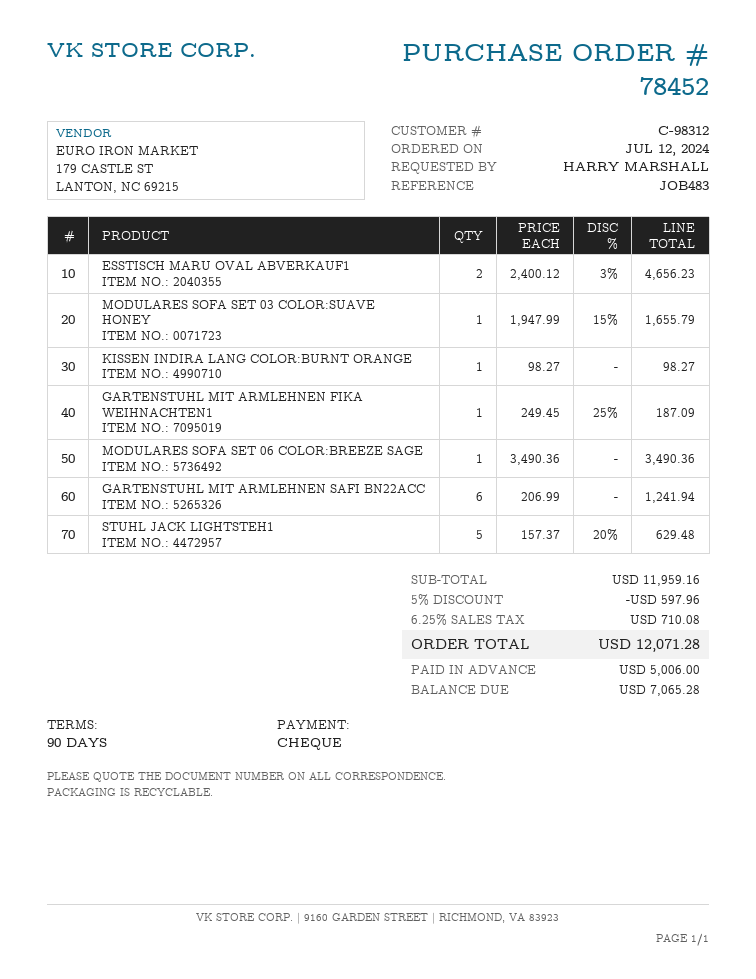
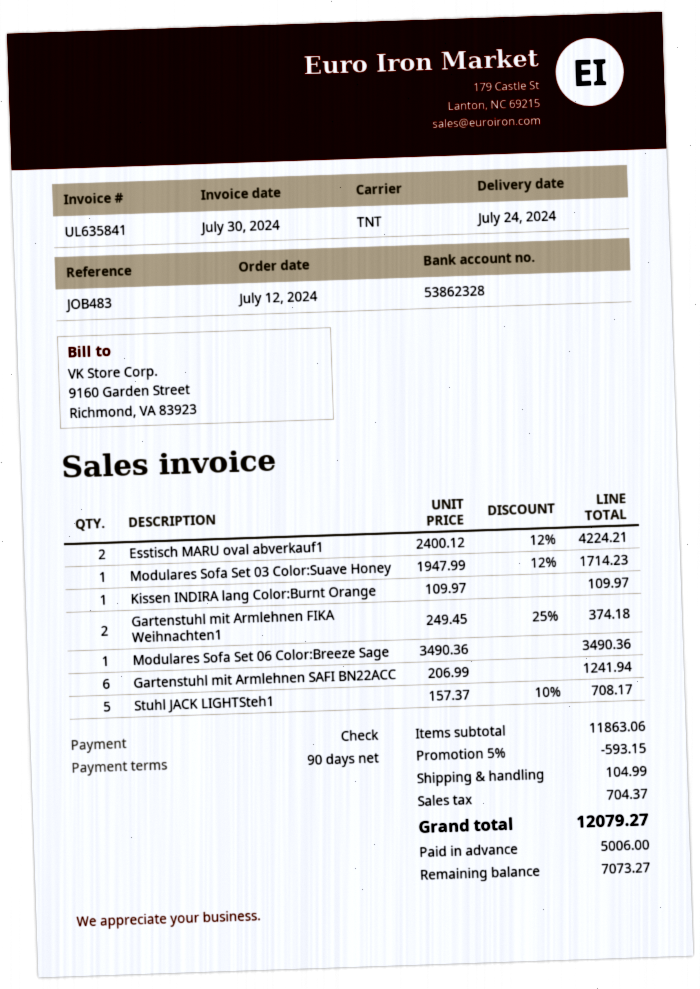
ESSTISCH MARU OVAL ABVERKAUF1: 2 x 2400.12 - 3% = 4656.23 -> 2 x 2400.12 - 12% = 4224.21
MODULARES SOFA SET 03 COLOR:SUAVE HONEY: 1 x 1947.99 - 15% = 1655.79 -> 1 x 1947.99 - 12% = 1714.23
KISSEN INDIRA LANG COLOR:BURNT ORANGE: 1 x 98.27 = 98.27 -> 1 x 109.97 = 109.97
GARTENSTUHL MIT ARMLEHNEN FIKA WEIHNACHTEN1: 1 x 249.45 - 25% = 187.09 -> 2 x 249.45 - 25% = 374.18
STUHL JACK LIGHTSTEH1: 5 x 157.37 - 20% = 629.48 -> 5 x 157.37 - 10% = 708.17
subtotal: 11959.16 -> 11863.06
discount: 5% = 597.96 -> 5% = 593.15
shipping: none -> 104.99
tax: 710.08 -> 704.37
total: 12071.28 -> 12079.27
balance: 7065.28 -> 7073.27

